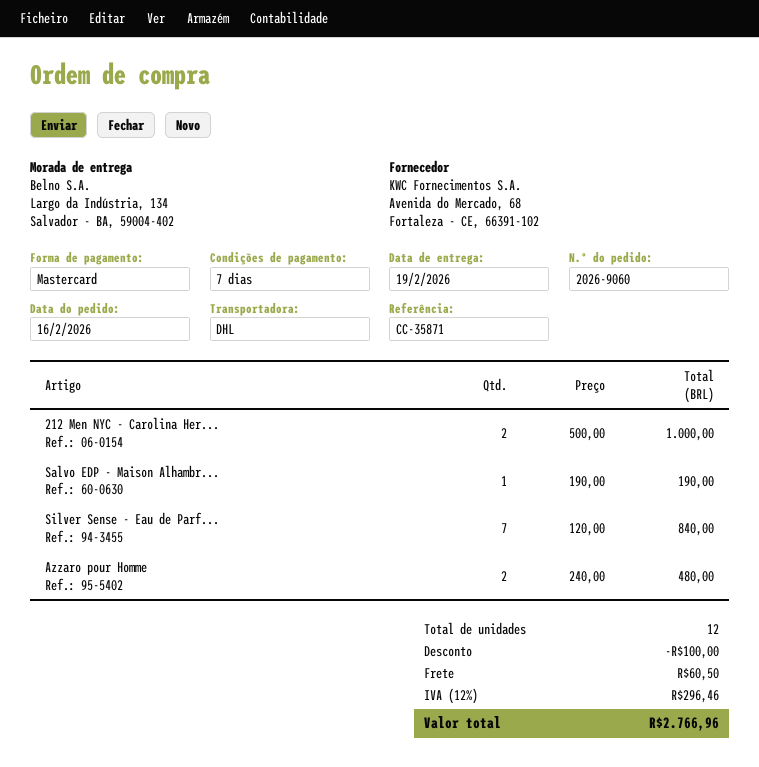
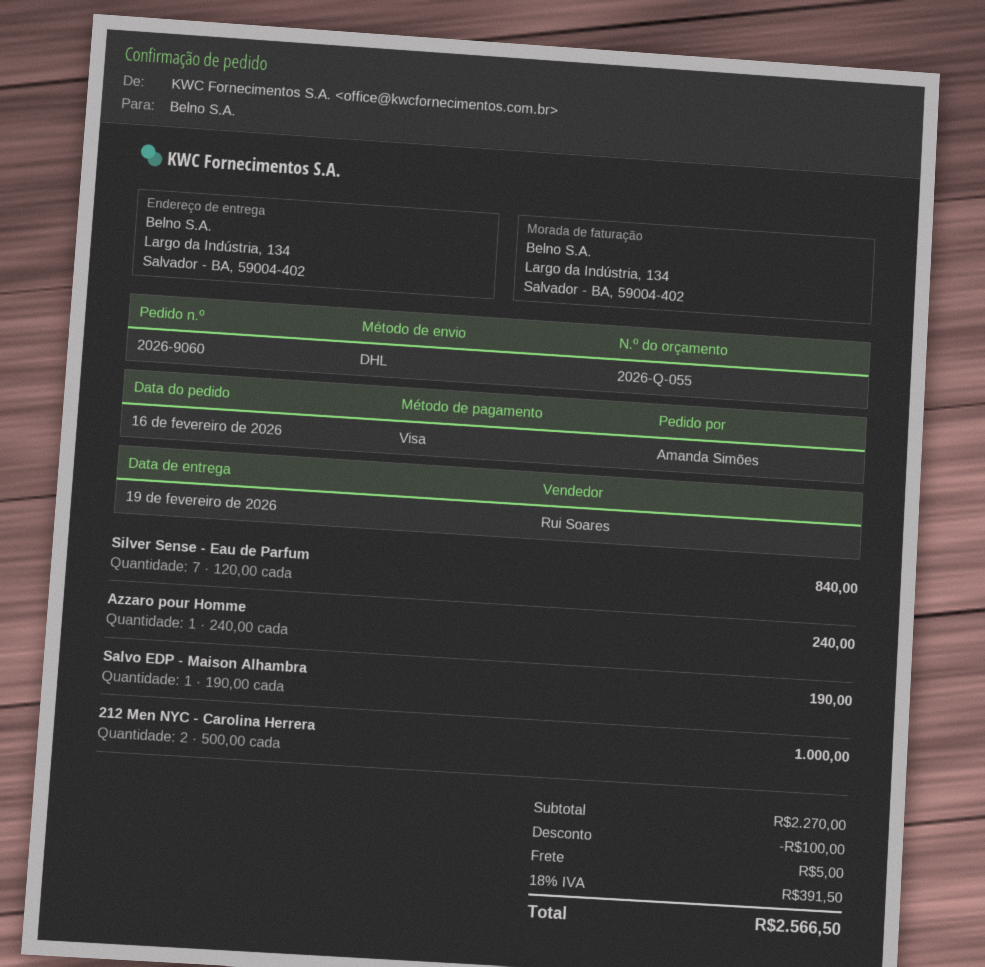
payment method: Mastercard -> Visa
Azzaro pour Homme: 2 x 240.00 = 480.00 -> 1 x 240.00 = 240.00
shipping: 60.50 -> 5.00
tax: 12% = 296.46 -> 18% = 391.50
total: 2766.96 -> 2566.50

